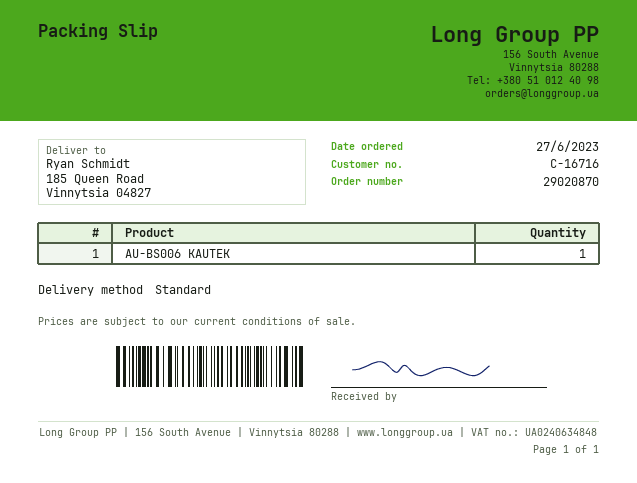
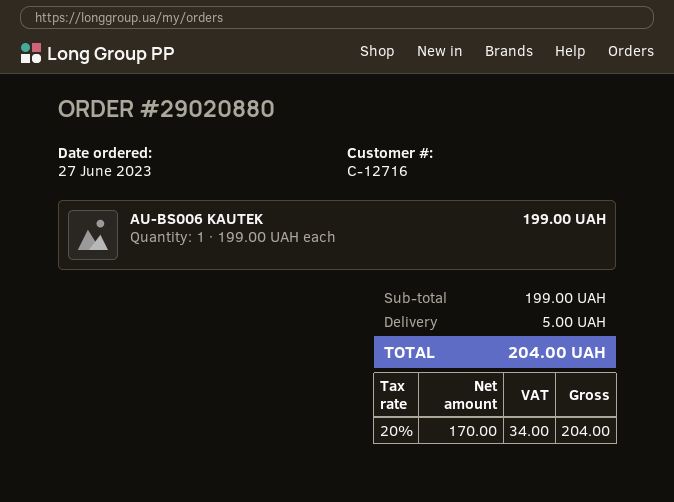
order number: 29020870 -> 29020880
customer number: C-16716 -> C-12716

